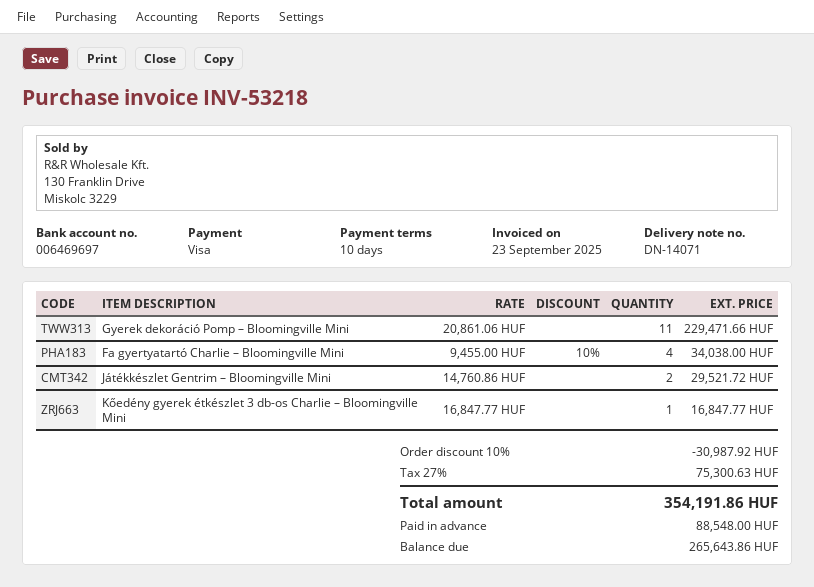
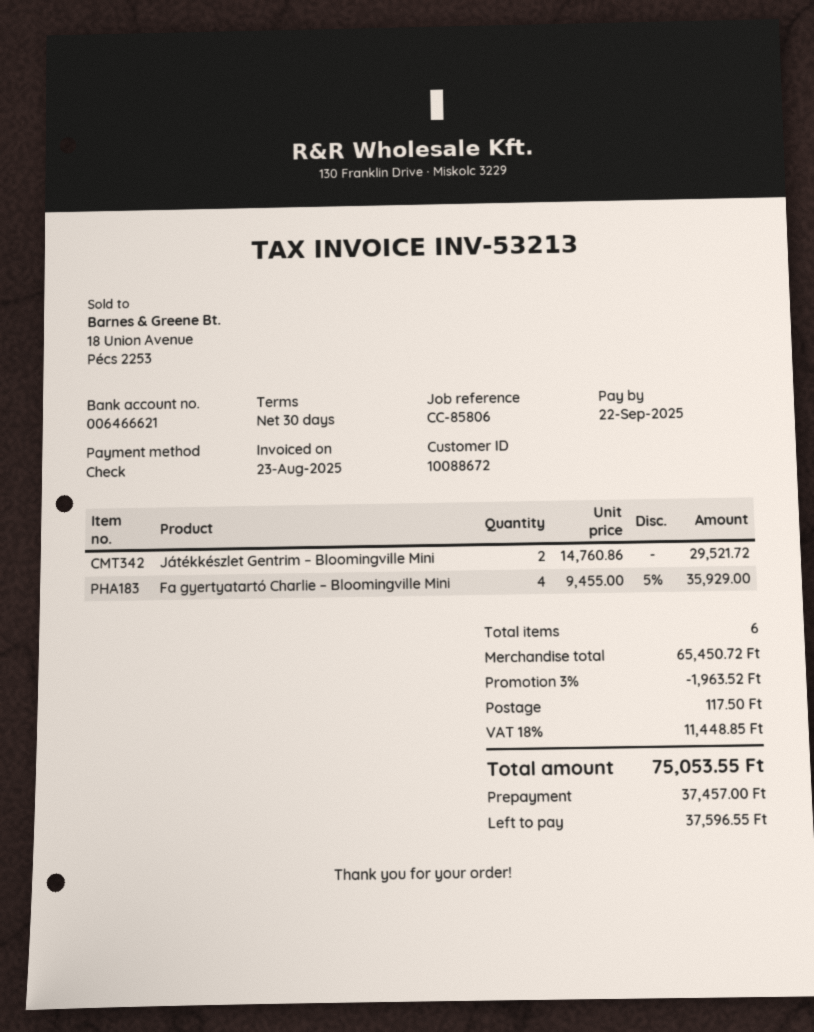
invoice number: INV-53218 -> INV-53213
invoice date: 2025-09-23 -> 2025-08-23
payment terms: 10 days -> 30 days
payment method: Visa -> cheque
bank account: 006469697 -> 006466621
Gyerek dekoráció Pomp – Bloomingville Mini: 11 x 20861.06 = 229471.66 -> none
Fa gyertyatartó Charlie – Bloomingville Mini: 4 x 9455.00 - 10% = 34038.00 -> 4 x 9455.00 - 5% = 35929.00
Kőedény gyerek étkészlet 3 db-os Charlie – Bloomingville Mini: 1 x 16847.77 = 16847.77 -> none
discount: 10% = 30987.92 -> 3% = 1963.52
shipping: none -> 117.50
tax: 27% = 75300.63 -> 18% = 11448.85
total: 354191.86 -> 75053.55
deposit: 88548.00 -> 37457.00
balance: 265643.86 -> 37596.55

